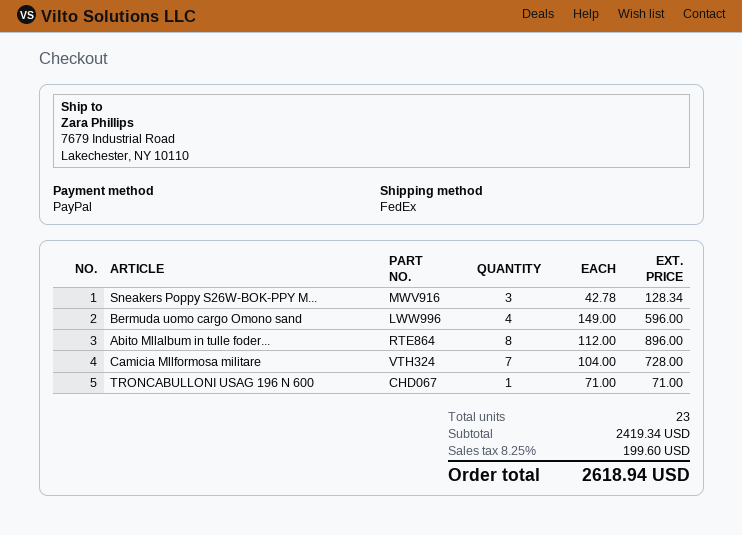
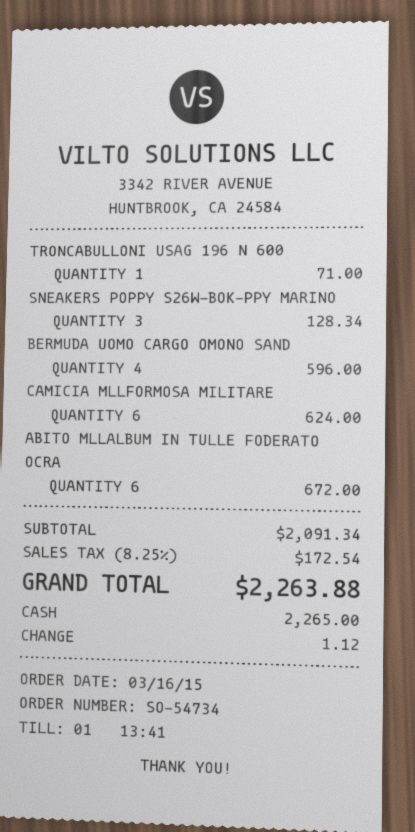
payment method: PayPal -> cash
Abito Mllalbum in tulle foder...: 8 for 896.00 -> 6 for 672.00
Camicia Mllformosa militare: 7 for 728.00 -> 6 for 624.00
subtotal: 2419.34 -> 2091.34
tax: 8.25% = 199.60 -> 8.25% = 172.54
total: 2618.94 -> 2263.88

